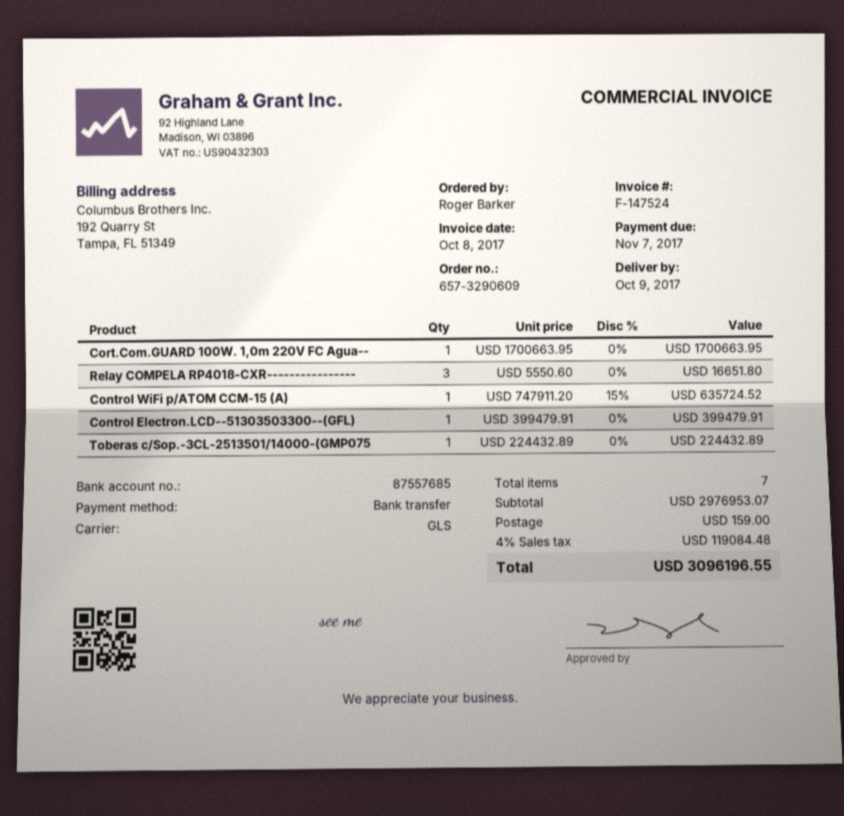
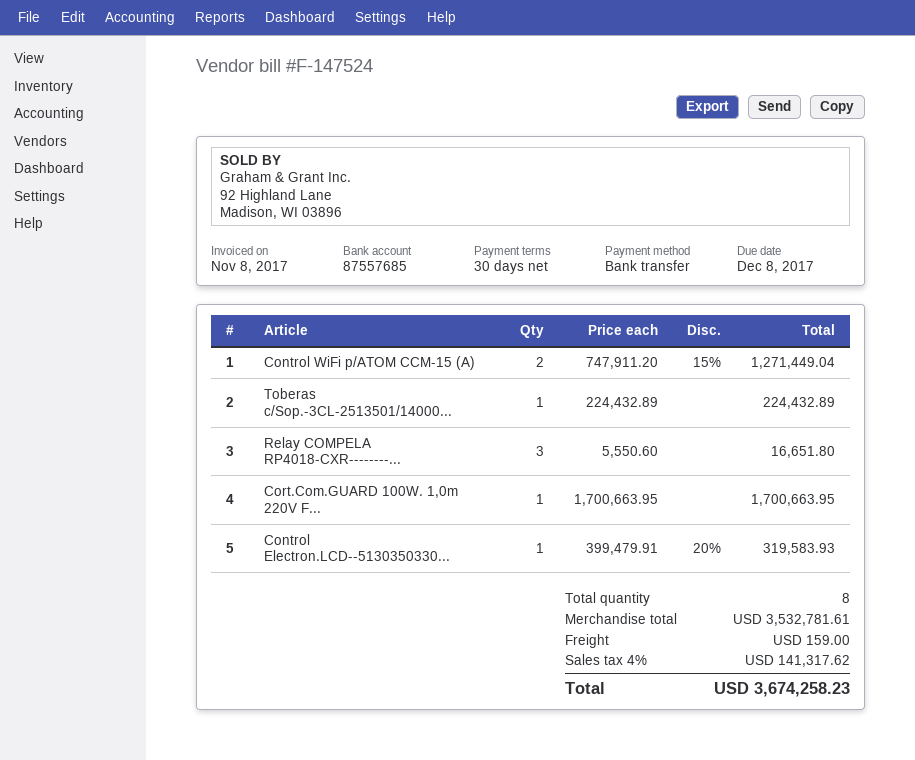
invoice date: 2017-10-08 -> 2017-11-08
due date: 2017-11-07 -> 2017-12-08
Control WiFi p/ATOM CCM-15 (A): 1 x 747911.20 - 15% = 635724.52 -> 2 x 747911.20 - 15% = 1271449.04
Control Electron.LCD--51303503300--(GFL): 1 x 399479.91 = 399479.91 -> 1 x 399479.91 - 20% = 319583.93
total quantity: 7 -> 8
subtotal: 2976953.07 -> 3532781.61
tax: 4% = 119084.48 -> 4% = 141317.62
total: 3096196.55 -> 3674258.23

